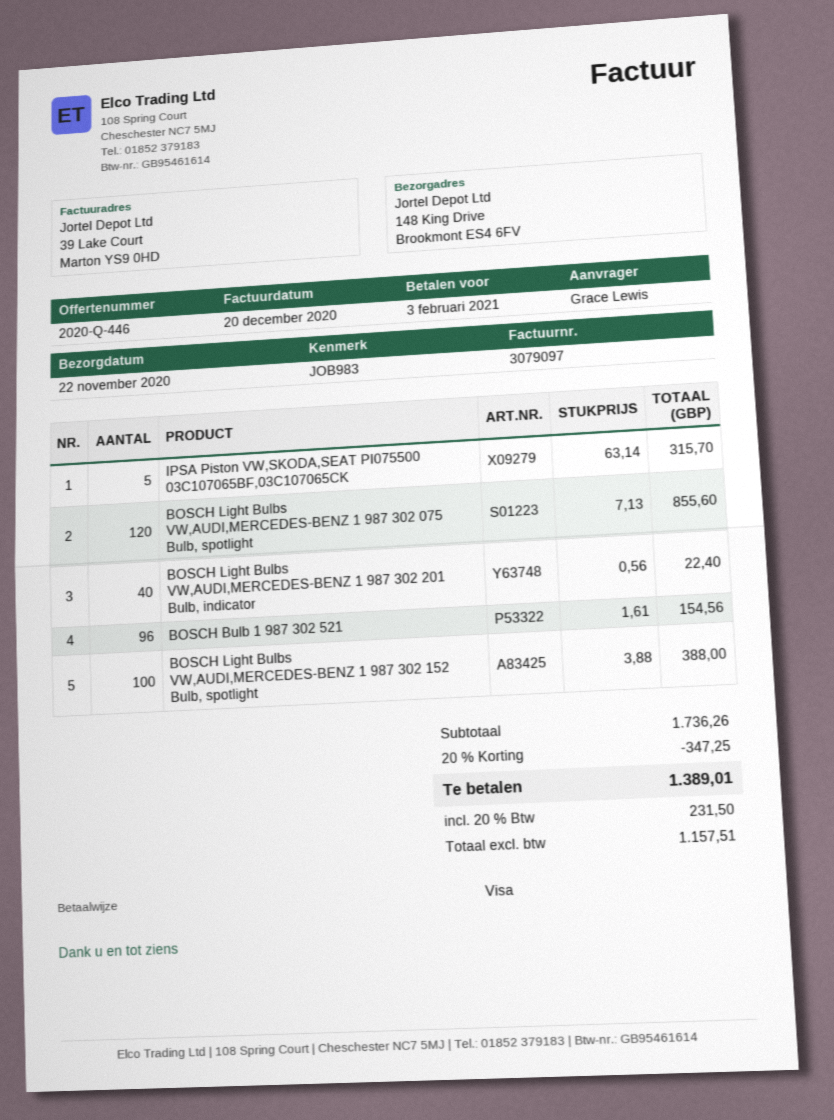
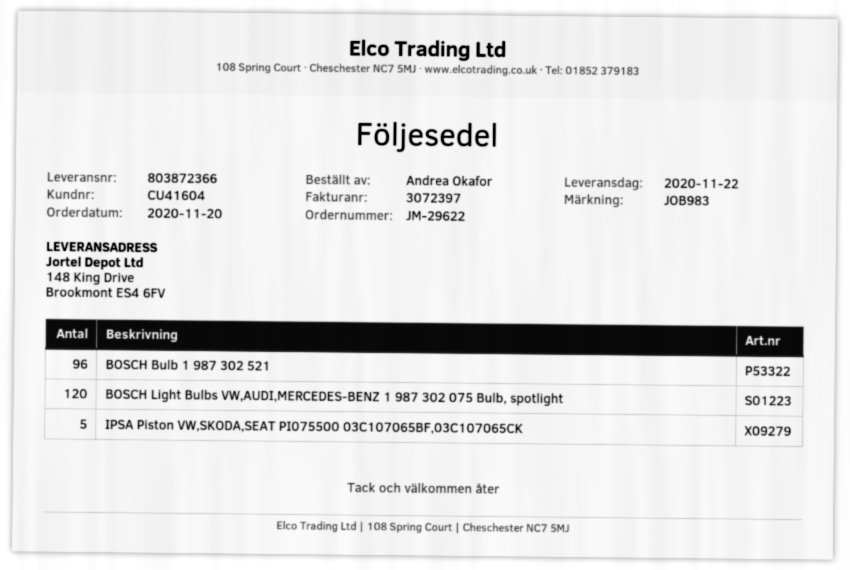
invoice number: 3079097 -> 3072397
ordered by: Grace Lewis -> Andrea Okafor
BOSCH Light Bulbs VW,AUDI,MERCEDES-BENZ 1 987 302 201 Bulb, indicator: 40 -> none
BOSCH Light Bulbs VW,AUDI,MERCEDES-BENZ 1 987 302 152 Bulb, spotlight: 100 -> none

